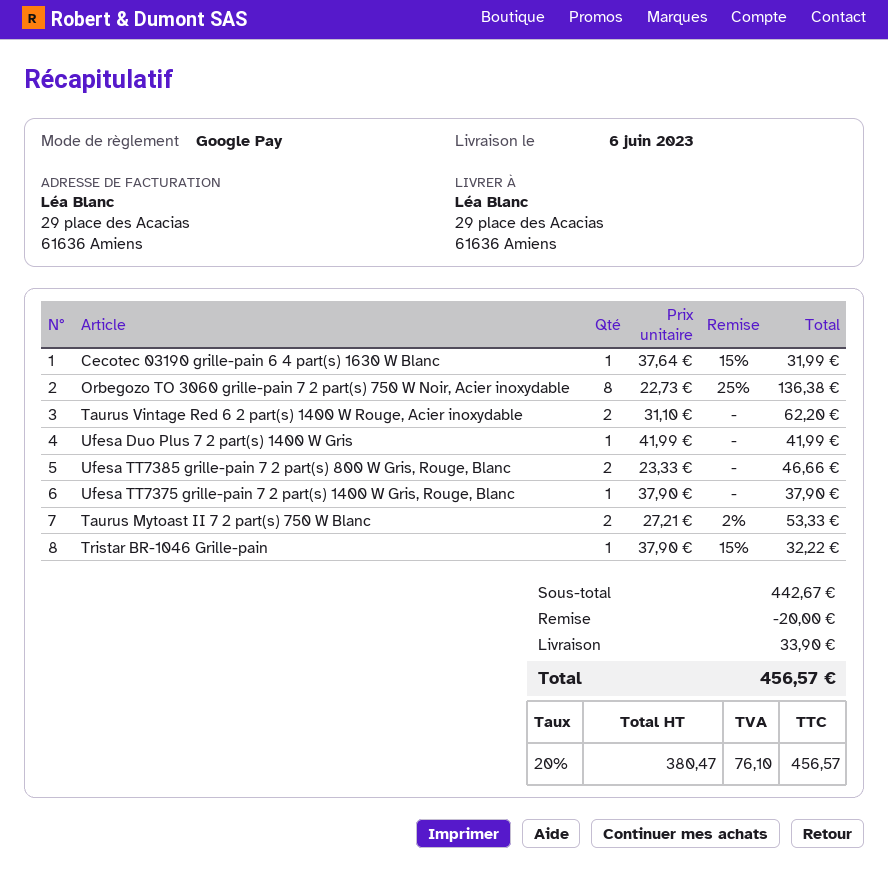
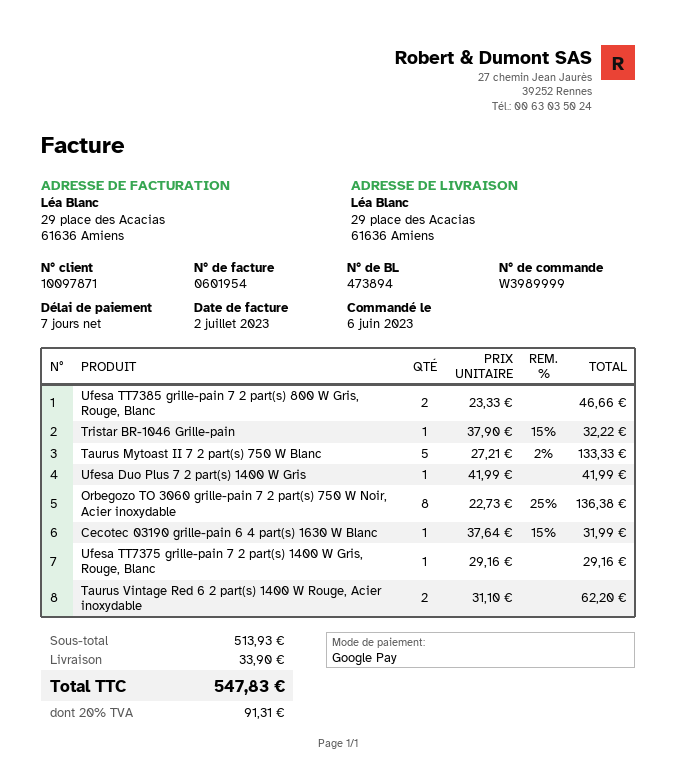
Ufesa TT7375 grille-pain 7 2 part(s) 1400 W Gris, Rouge, Blanc: 1 x 37.90 = 37.90 -> 1 x 29.16 = 29.16
Taurus Mytoast II 7 2 part(s) 750 W Blanc: 2 x 27.21 - 2% = 53.33 -> 5 x 27.21 - 2% = 133.33
subtotal: 442.67 -> 513.93
discount: 20.00 -> none
tax: 20% = 76.10 -> 20% = 91.31
total: 456.57 -> 547.83

